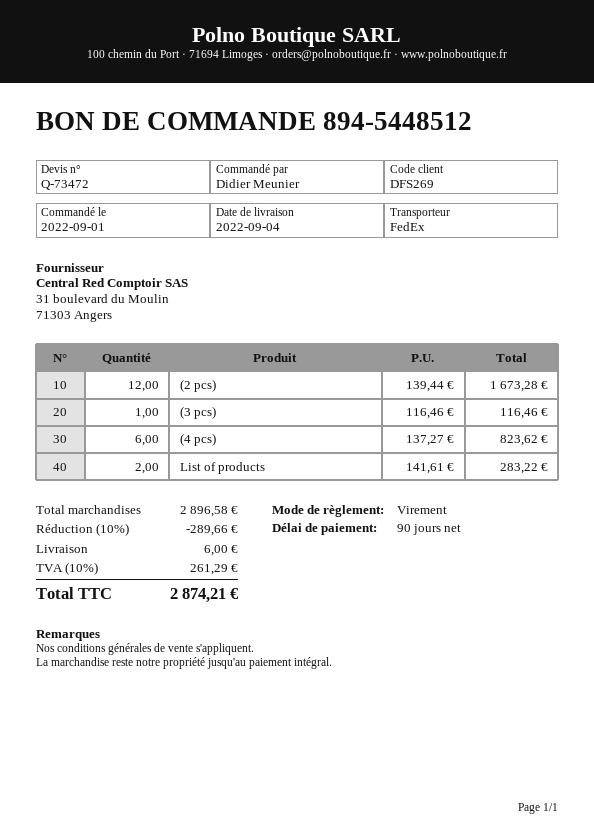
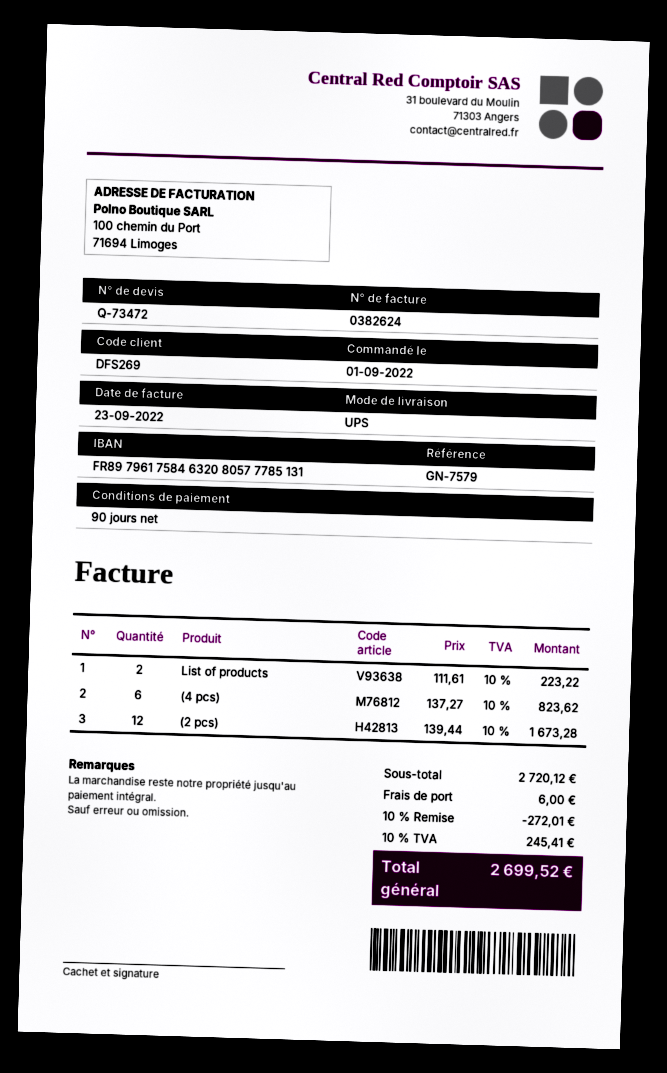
shipping method: FedEx -> UPS
(3 pcs): 1 x 116.46 = 116.46 -> none
List of products: 2 x 141.61 = 283.22 -> 2 x 111.61 = 223.22
subtotal: 2896.58 -> 2720.12
discount: 10% = 289.66 -> 10% = 272.01
tax: 10% = 261.29 -> 10% = 245.41
total: 2874.21 -> 2699.52

